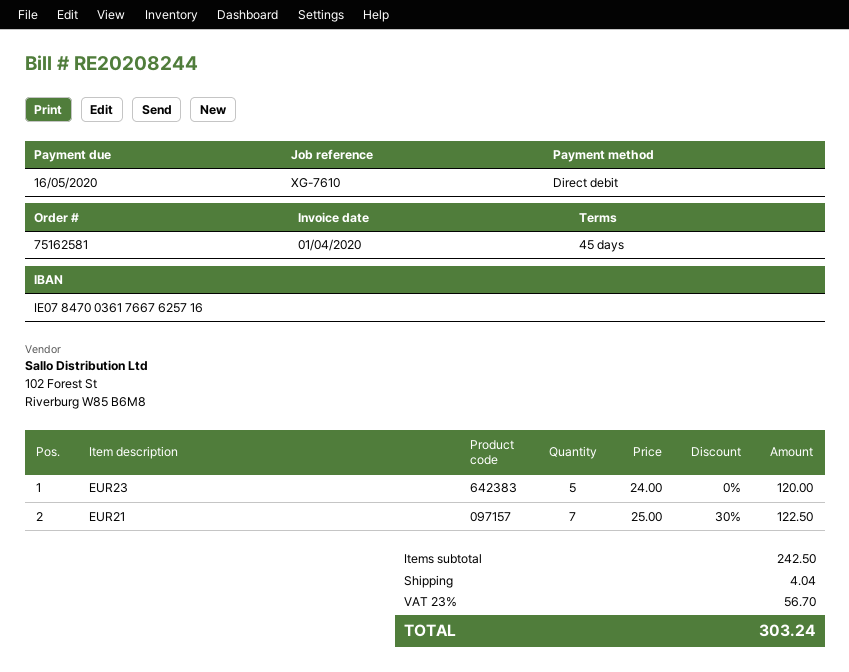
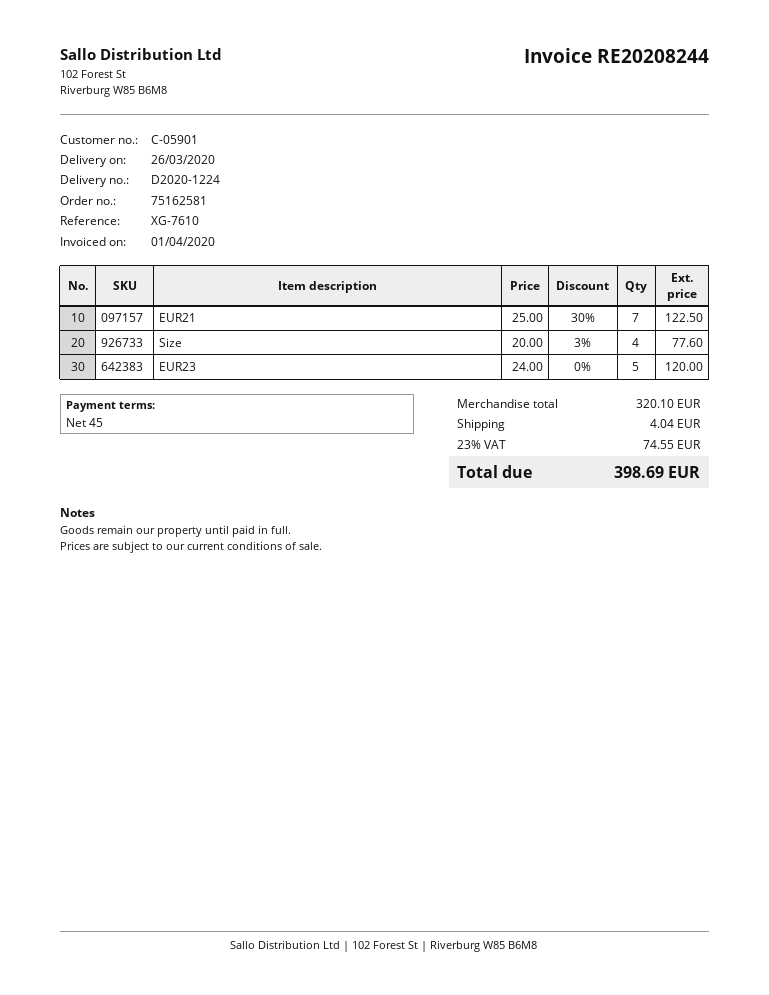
Size: none -> 4 x 20.00 - 3% = 77.60
subtotal: 242.50 -> 320.10
tax: 23% = 56.70 -> 23% = 74.55
total: 303.24 -> 398.69

